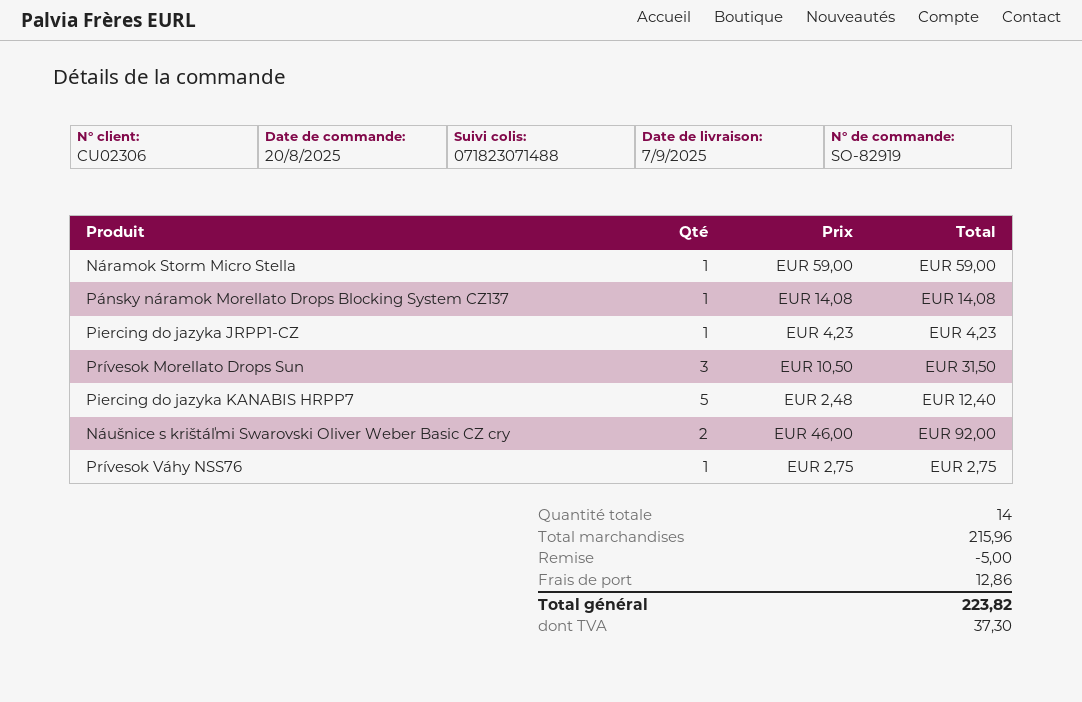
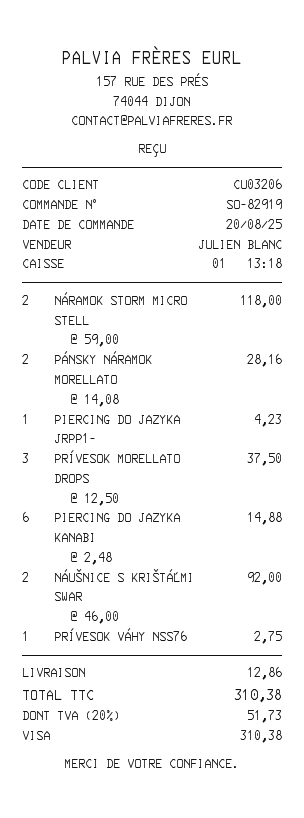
customer number: CU02306 -> CU03206
Náramok Storm Micro Stella: 1 x 59.00 = 59.00 -> 2 x 59.00 = 118.00
Pánsky náramok Morellato Drops Blocking System CZ137: 1 x 14.08 = 14.08 -> 2 x 14.08 = 28.16
Prívesok Morellato Drops Sun: 3 x 10.50 = 31.50 -> 3 x 12.50 = 37.50
Piercing do jazyka KANABIS HRPP7: 5 x 2.48 = 12.40 -> 6 x 2.48 = 14.88
discount: 5.00 -> none
tax: 37.30 -> 51.73
total: 223.82 -> 310.38

